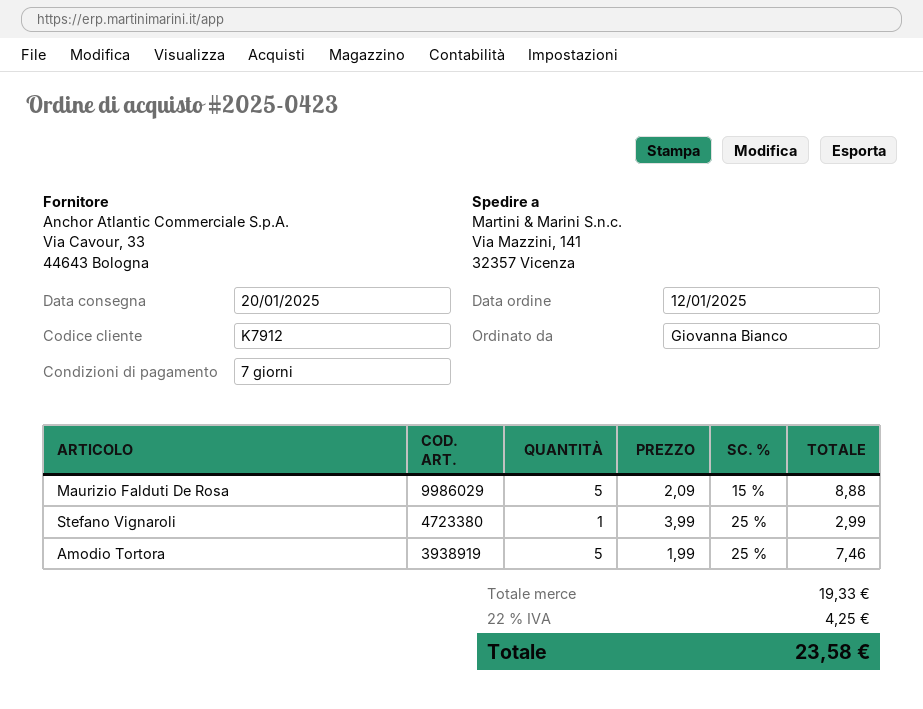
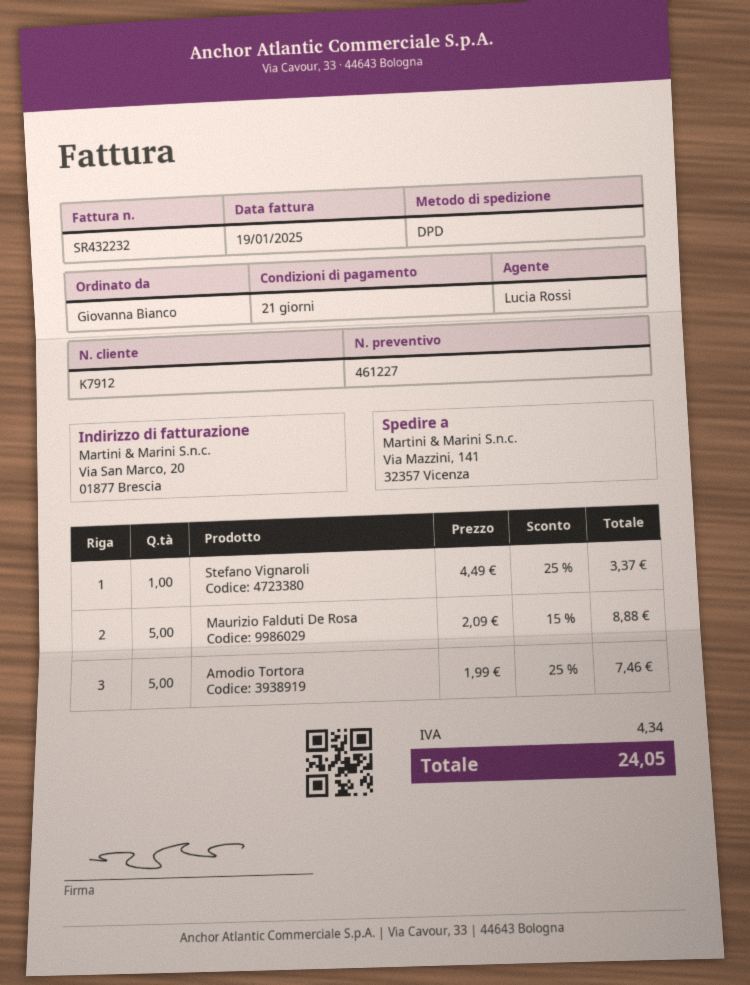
payment terms: 7 days -> 21 days
Stefano Vignaroli: 1 x 3.99 - 25% = 2.99 -> 1 x 4.49 - 25% = 3.37
tax: 4.25 -> 4.34
total: 23.58 -> 24.05

